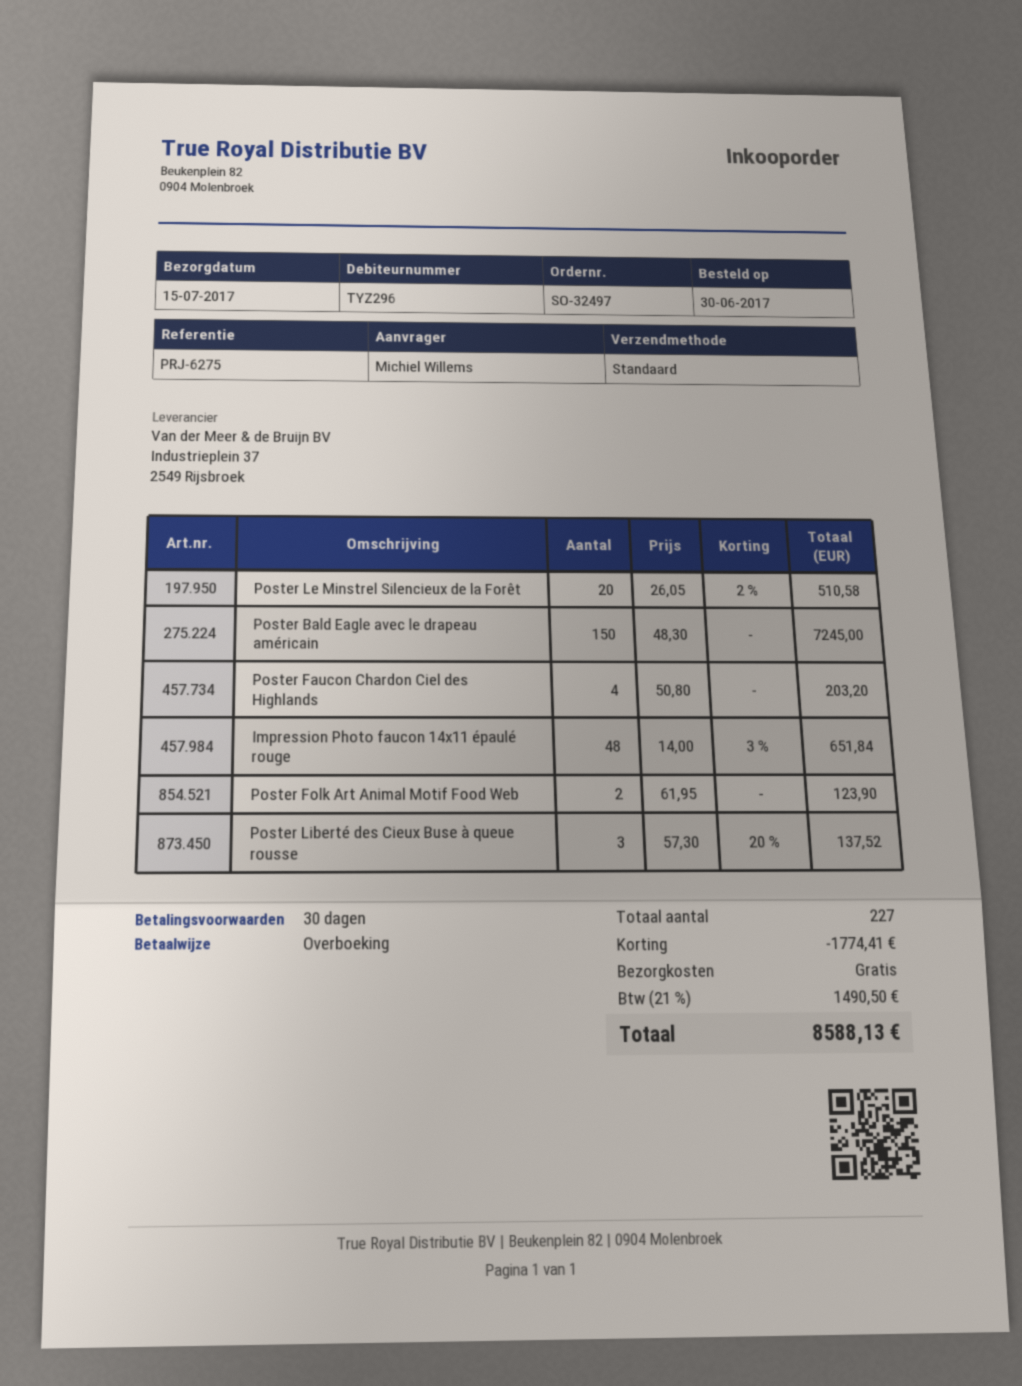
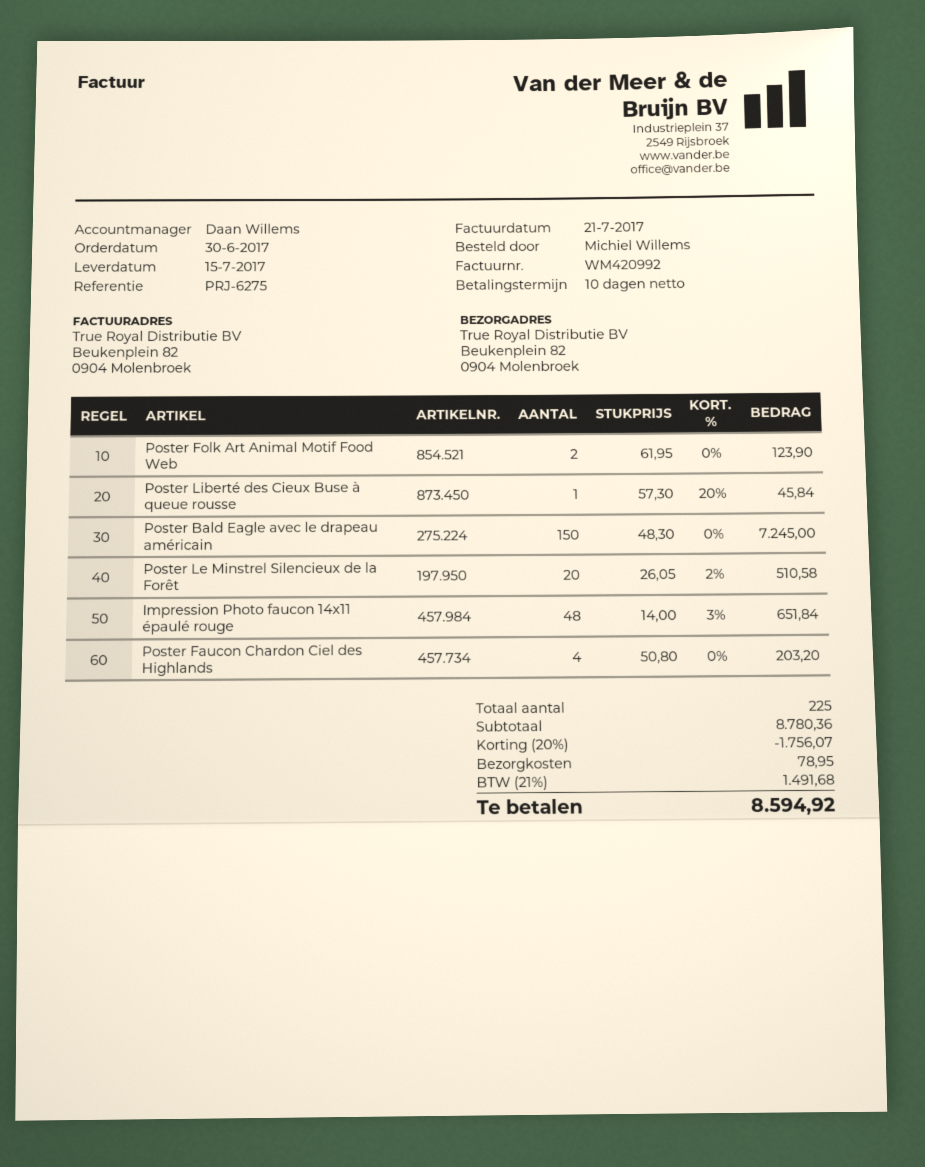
payment terms: 30 days -> 10 days
Poster Liberté des Cieux Buse à queue rousse: 3 x 57.30 - 20% = 137.52 -> 1 x 57.30 - 20% = 45.84
total quantity: 227 -> 225
discount: 1774.41 -> 1756.07
shipping: 0.00 -> 78.95
tax: 21% = 1490.50 -> 21% = 1491.68
total: 8588.13 -> 8594.92

